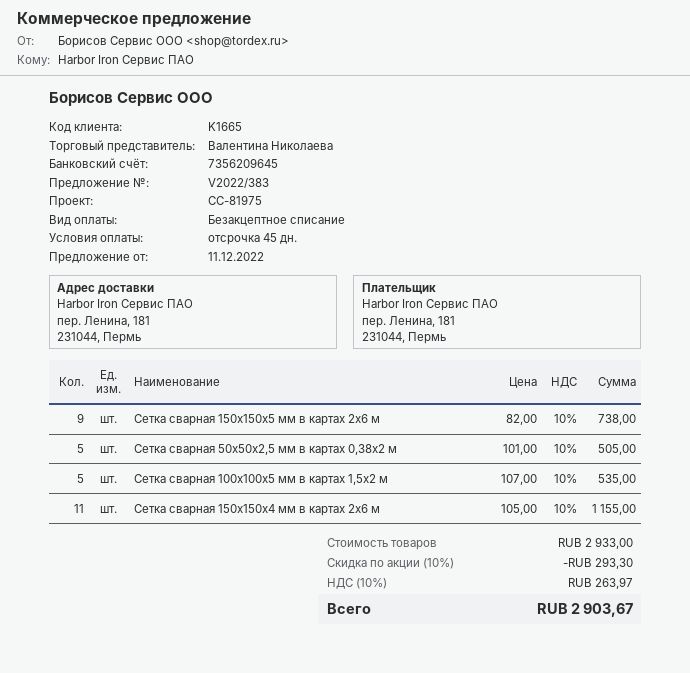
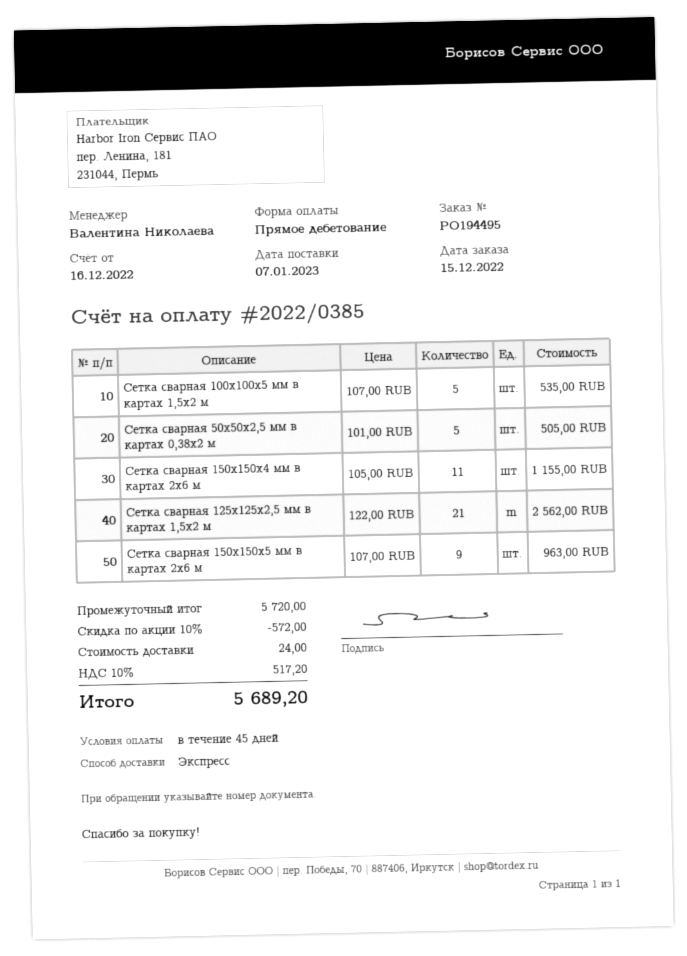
Сетка сварная 150х150х5 мм в картах 2х6 м: 9 x 82.00 = 738.00 -> 9 x 107.00 = 963.00
Сетка сварная 125х125х2,5 мм в картах 1,5х2 м: none -> 21 x 122.00 = 2562.00
subtotal: 2933.00 -> 5720.00
discount: 10% = 293.30 -> 10% = 572.00
shipping: none -> 24.00
tax: 10% = 263.97 -> 10% = 517.20
total: 2903.67 -> 5689.20

